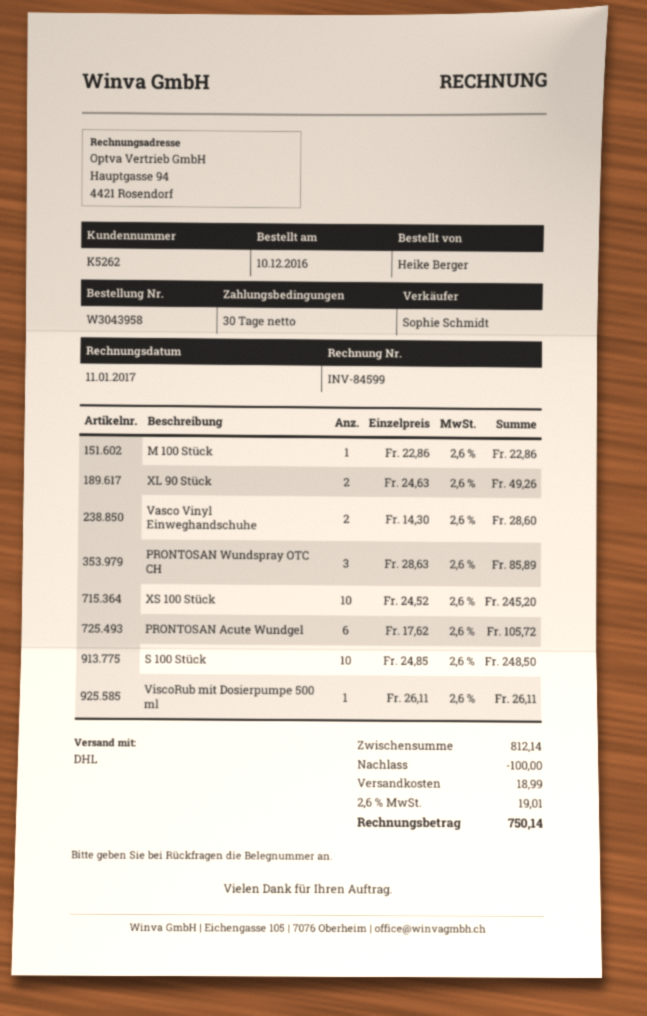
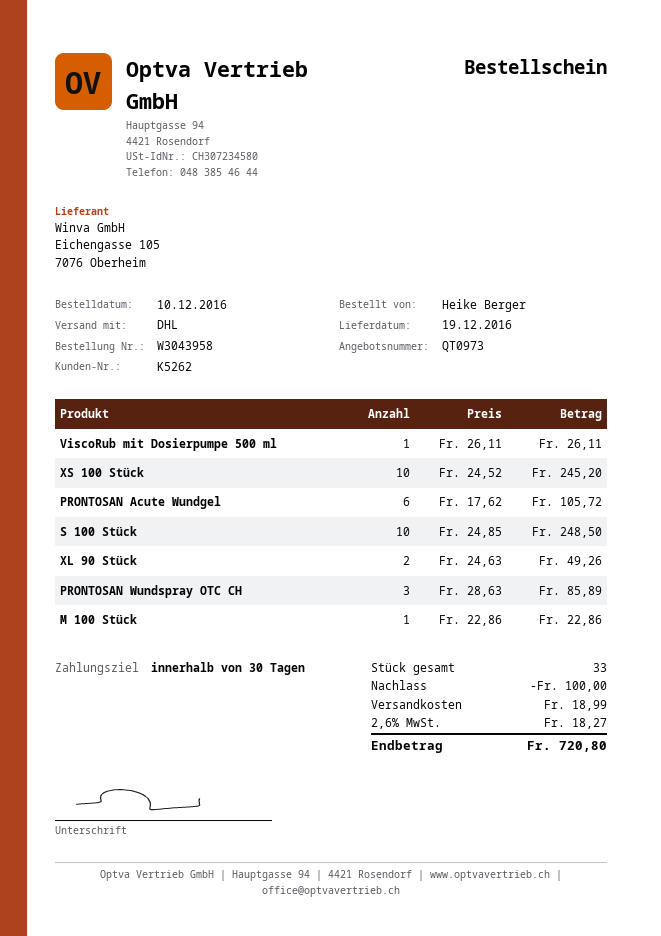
Vasco Vinyl Einweghandschuhe: 2 x 14.30 = 28.60 -> none
tax: 2.6% = 19.01 -> 2.6% = 18.27
total: 750.14 -> 720.80

